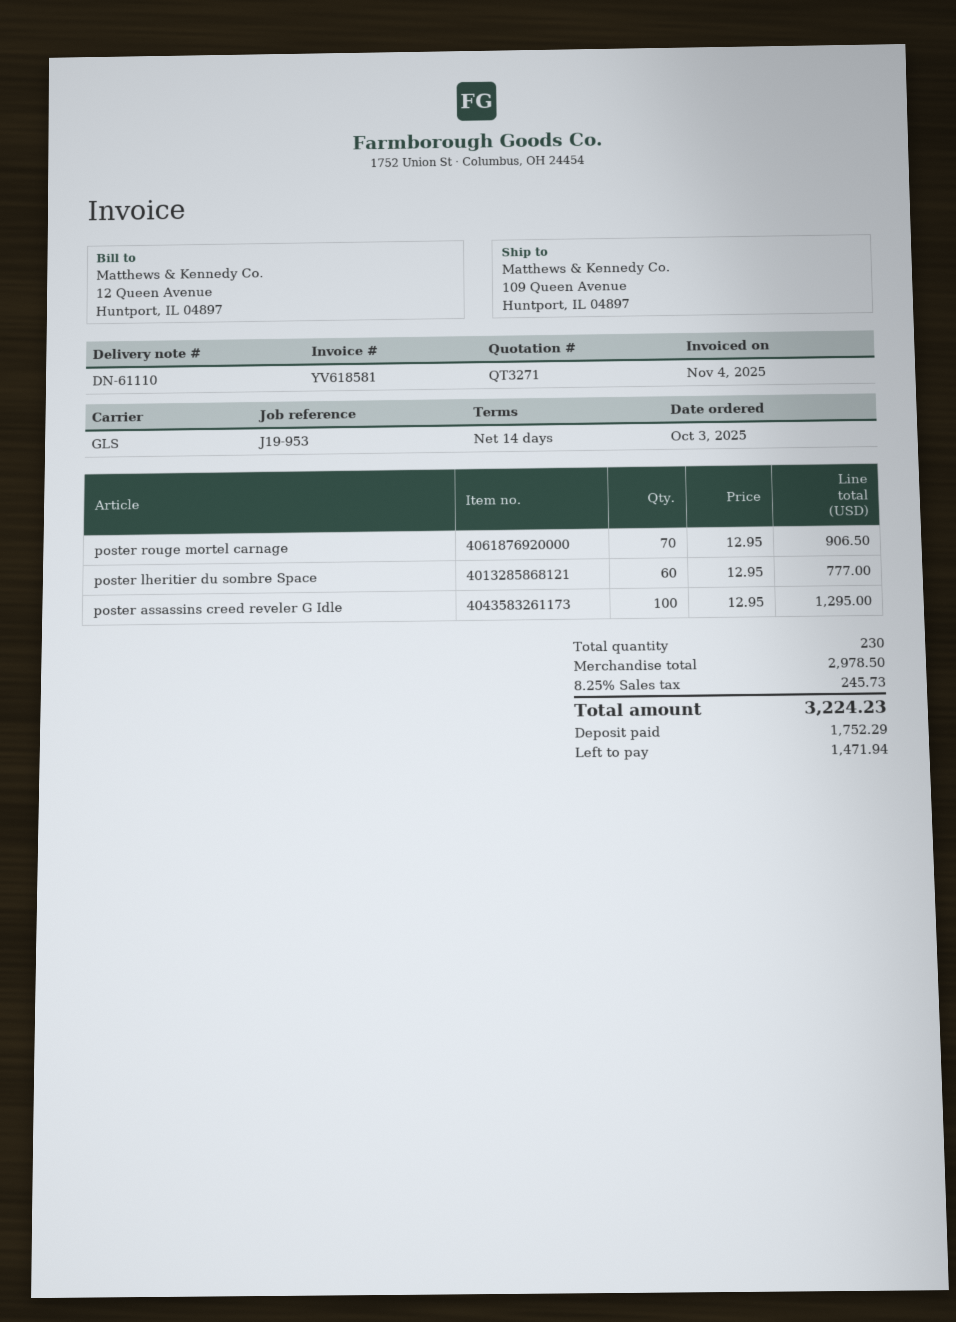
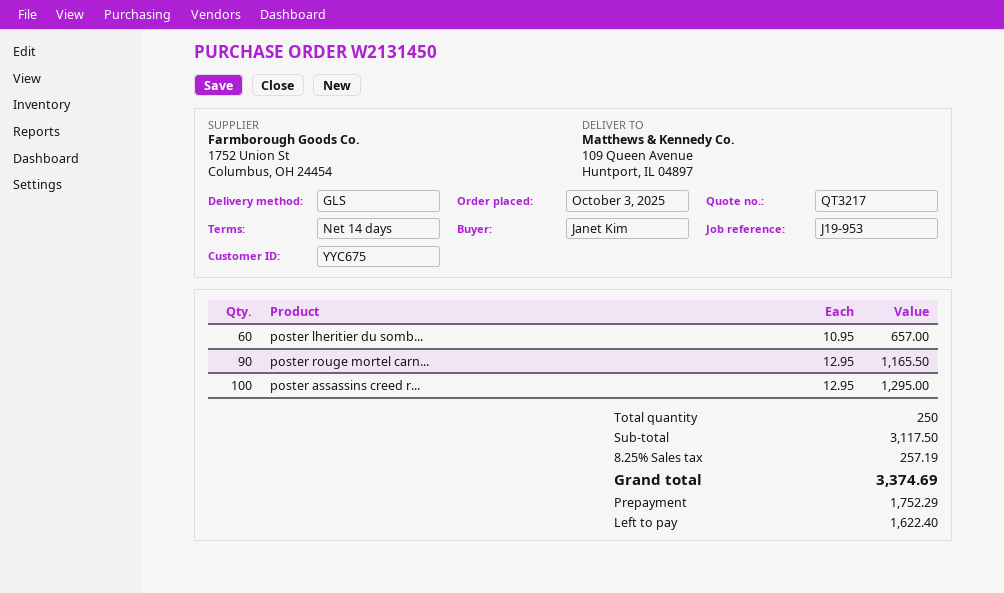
quote number: QT3271 -> QT3217
poster rouge mortel carnage: 70 x 12.95 = 906.50 -> 90 x 12.95 = 1165.50
poster lheritier du sombre Space: 60 x 12.95 = 777.00 -> 60 x 10.95 = 657.00
total quantity: 230 -> 250
subtotal: 2978.50 -> 3117.50
tax: 8.25% = 245.73 -> 8.25% = 257.19
total: 3224.23 -> 3374.69
balance: 1471.94 -> 1622.40

